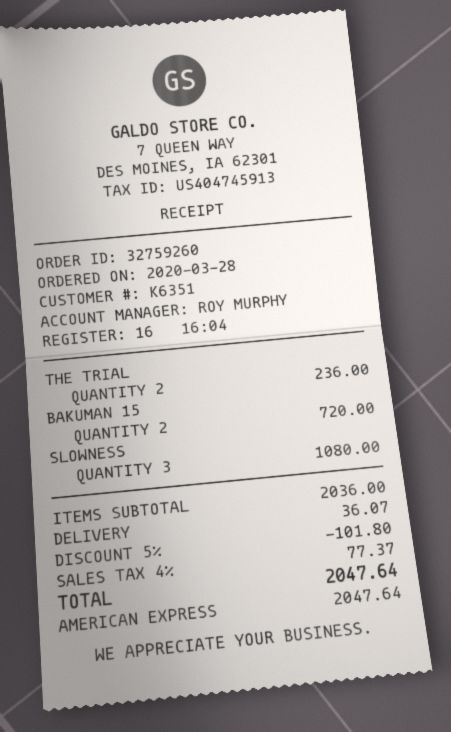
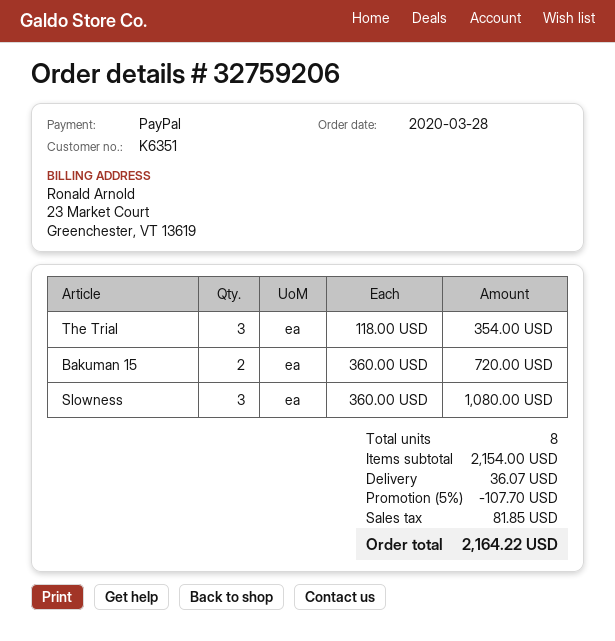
order number: 32759260 -> 32759206
payment method: American Express -> PayPal
THE TRIAL: 2 for 236.00 -> 3 for 354.00
subtotal: 2036.00 -> 2154.00
discount: 5% = 101.80 -> 5% = 107.70
tax: 77.37 -> 81.85
total: 2047.64 -> 2164.22

